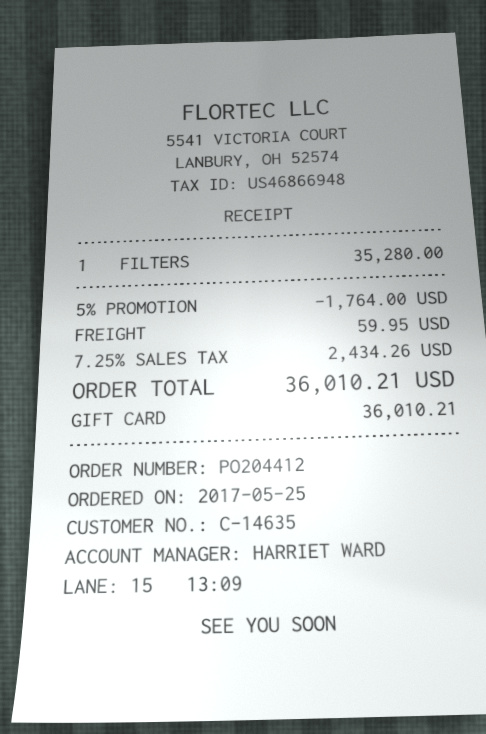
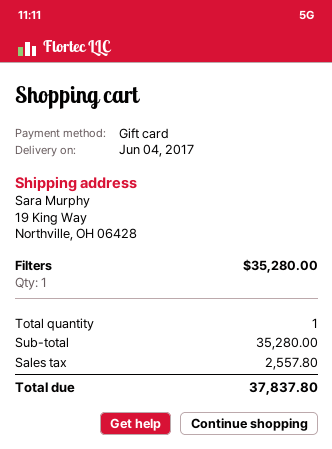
discount: 5% = 1764.00 -> none
shipping: 59.95 -> none
tax: 2434.26 -> 2557.80
total: 36010.21 -> 37837.80

